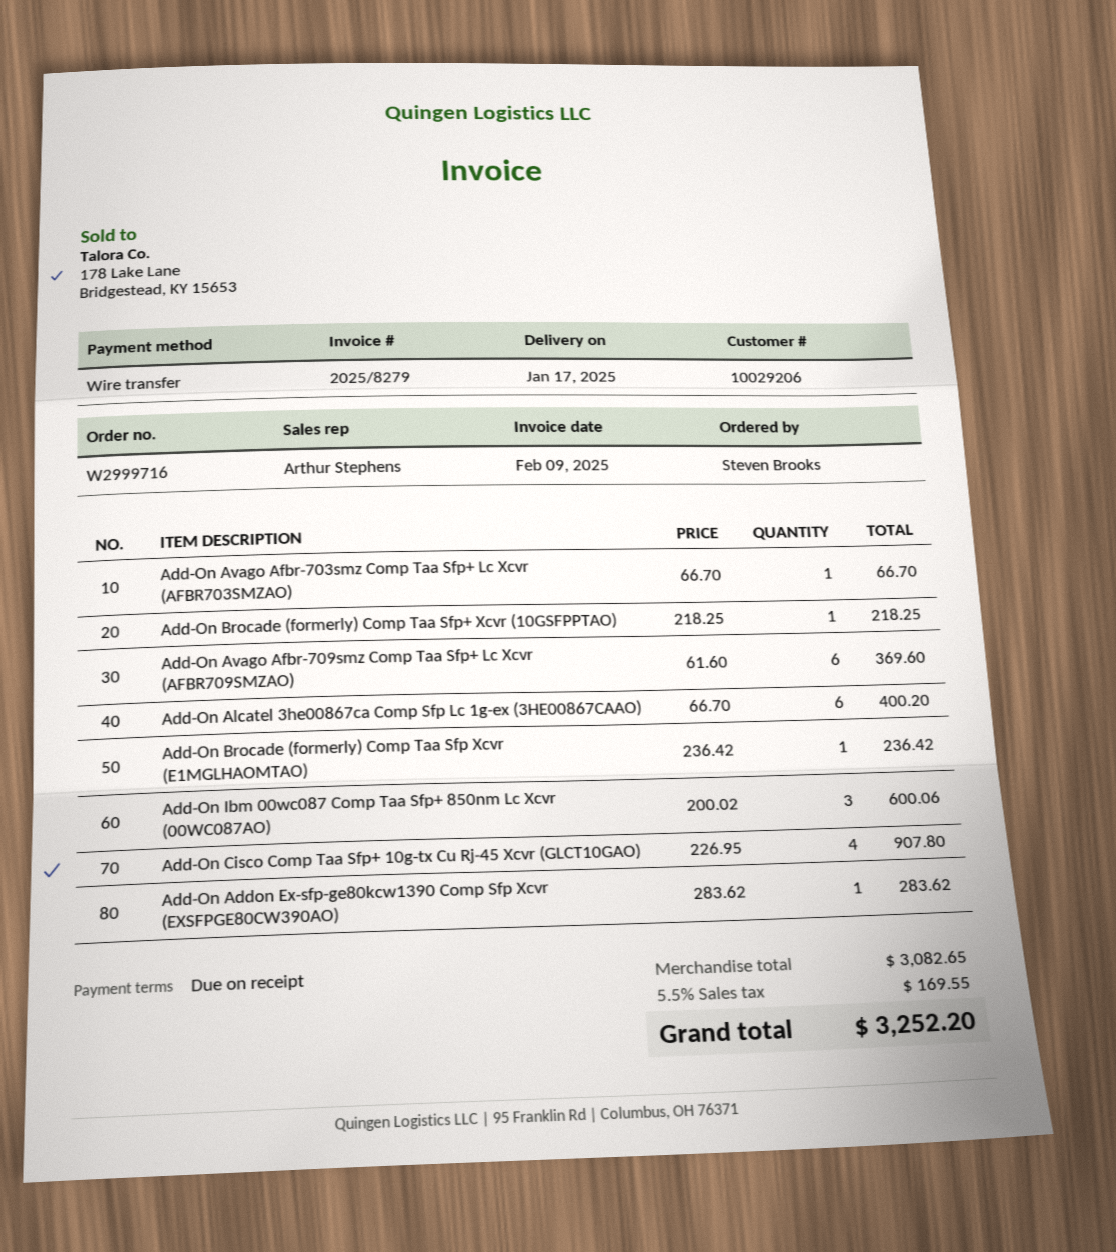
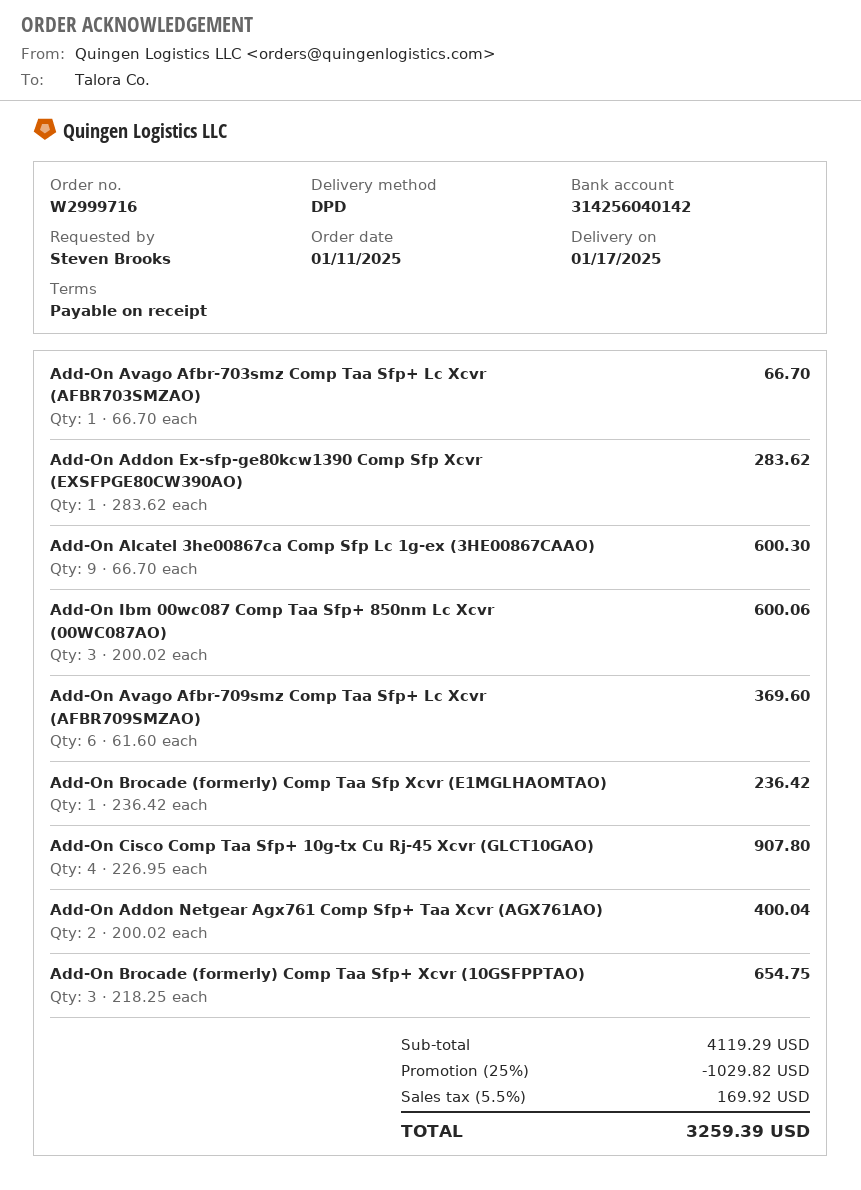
Add-On Brocade (formerly) Comp Taa Sfp+ Xcvr (10GSFPPTAO): 1 x 218.25 = 218.25 -> 3 x 218.25 = 654.75
Add-On Alcatel 3he00867ca Comp Sfp Lc 1g-ex (3HE00867CAAO): 6 x 66.70 = 400.20 -> 9 x 66.70 = 600.30
Add-On Addon Netgear Agx761 Comp Sfp+ Taa Xcvr (AGX761AO): none -> 2 x 200.02 = 400.04
subtotal: 3082.65 -> 4119.29
discount: none -> 25% = 1029.82
tax: 5.5% = 169.55 -> 5.5% = 169.92
total: 3252.20 -> 3259.39

